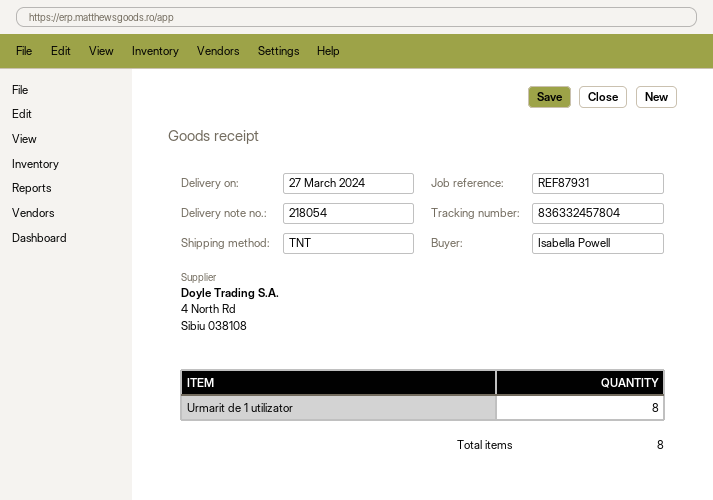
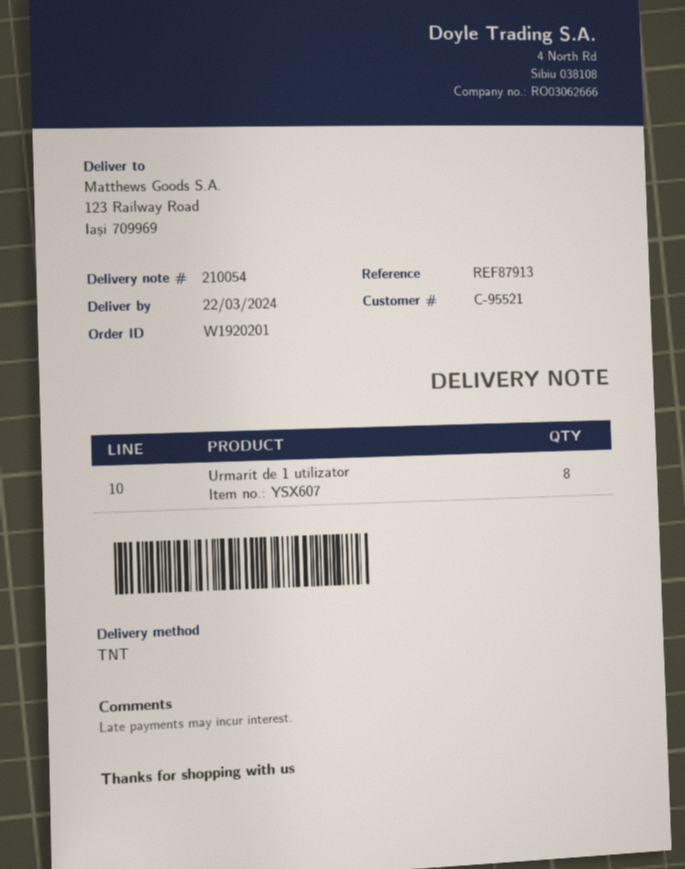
delivery note number: 218054 -> 210054
delivery date: 2024-03-27 -> 2024-03-22
reference: REF87931 -> REF87913

